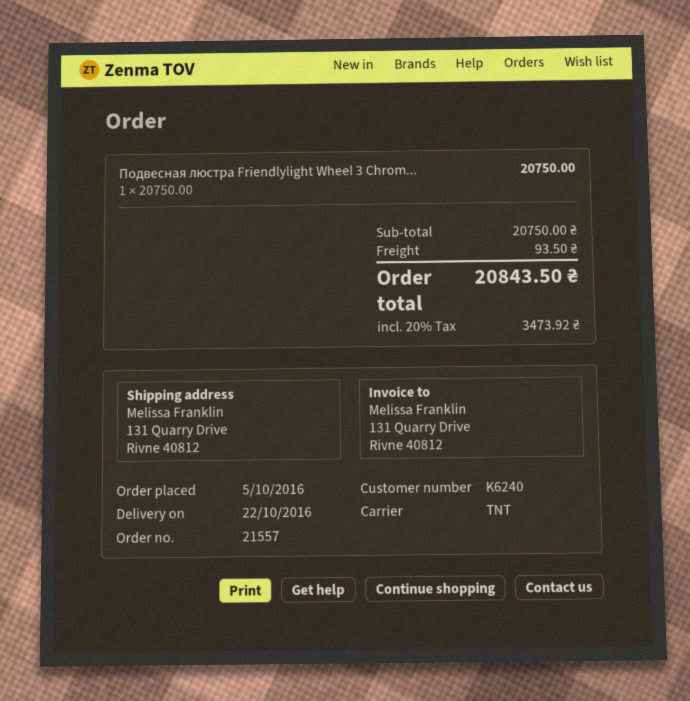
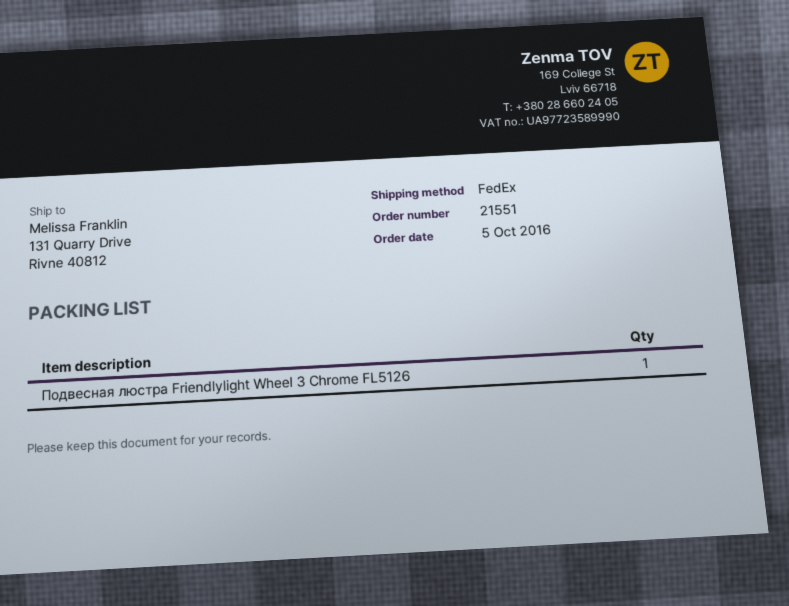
order number: 21557 -> 21551
shipping method: TNT -> FedEx

